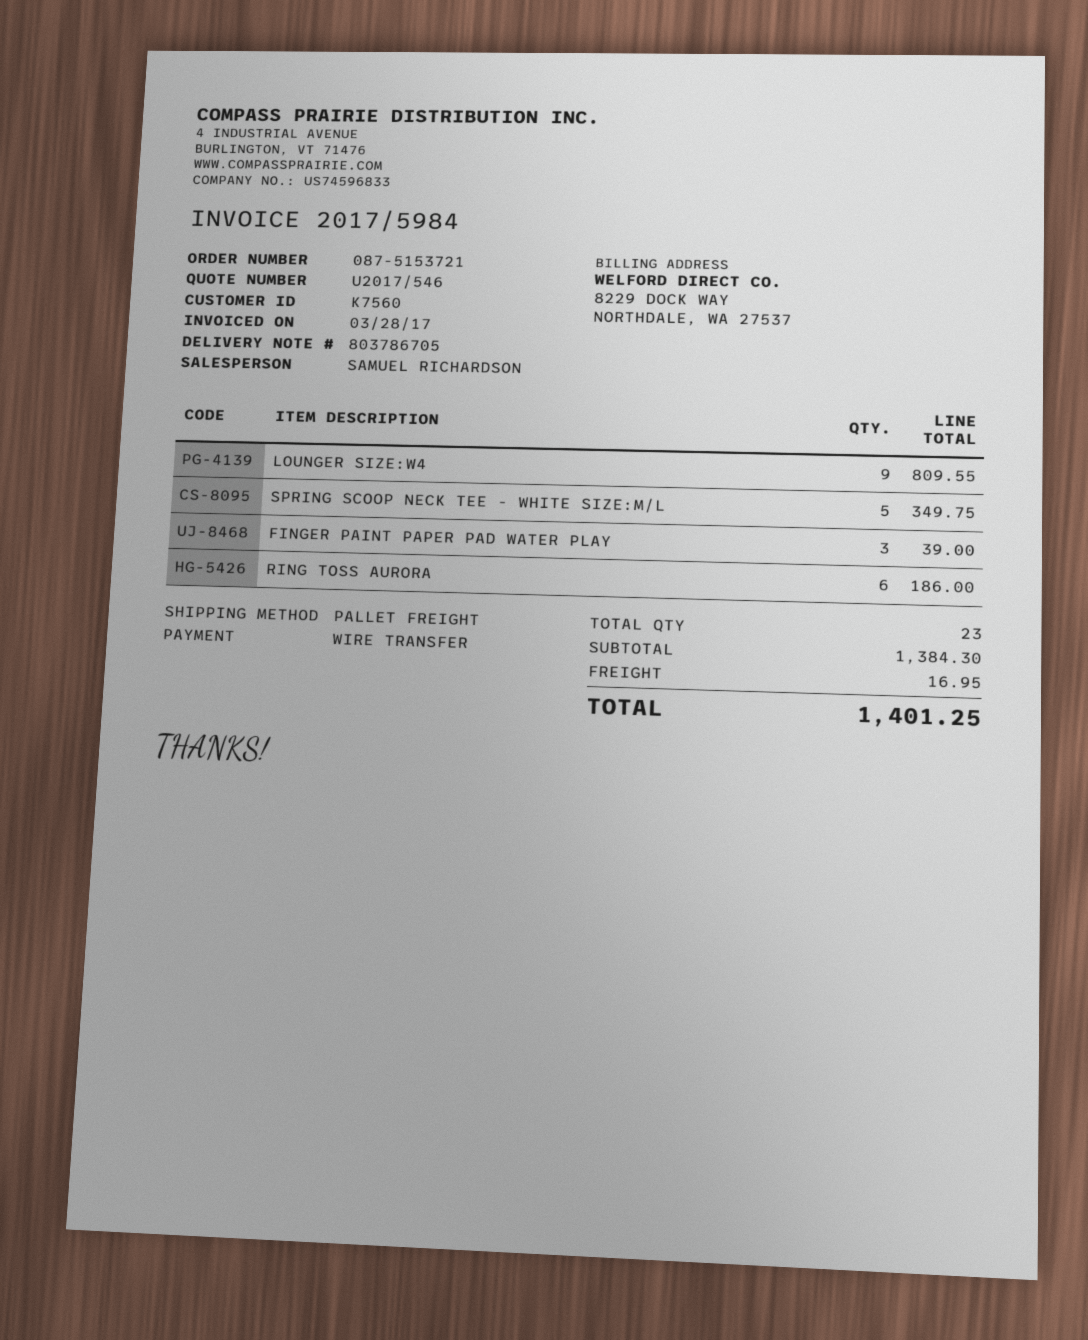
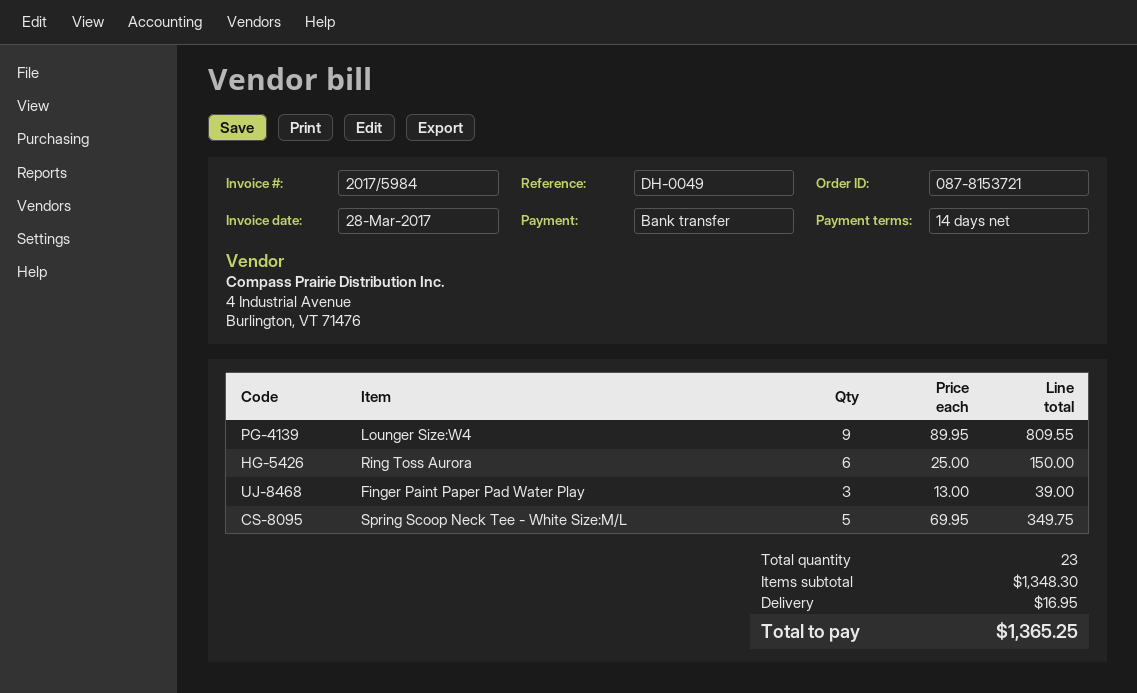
order number: 087-5153721 -> 087-8153721
RING TOSS AURORA: 6 for 186.00 -> 6 for 150.00
subtotal: 1384.30 -> 1348.30
total: 1401.25 -> 1365.25

